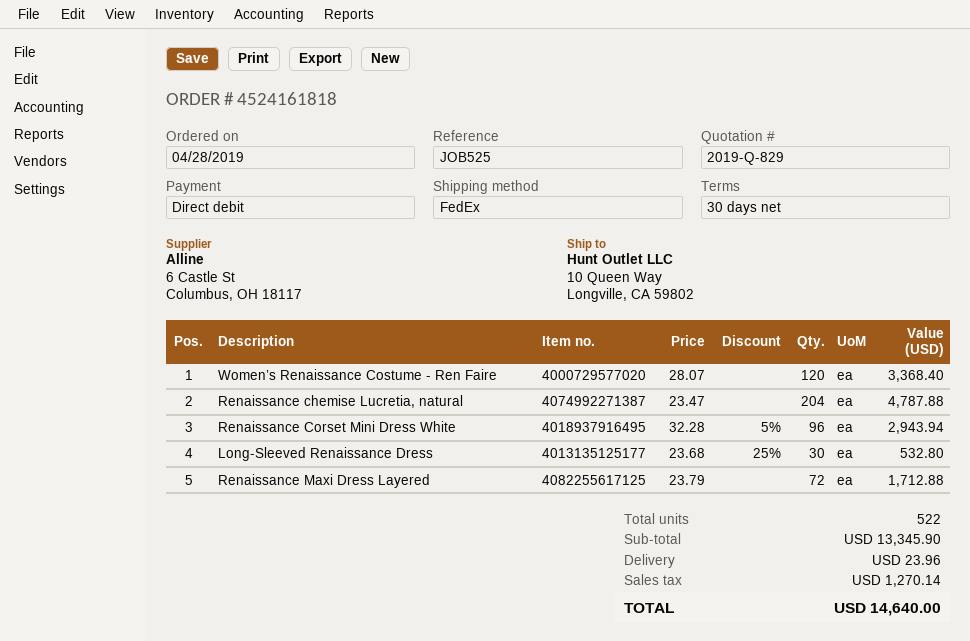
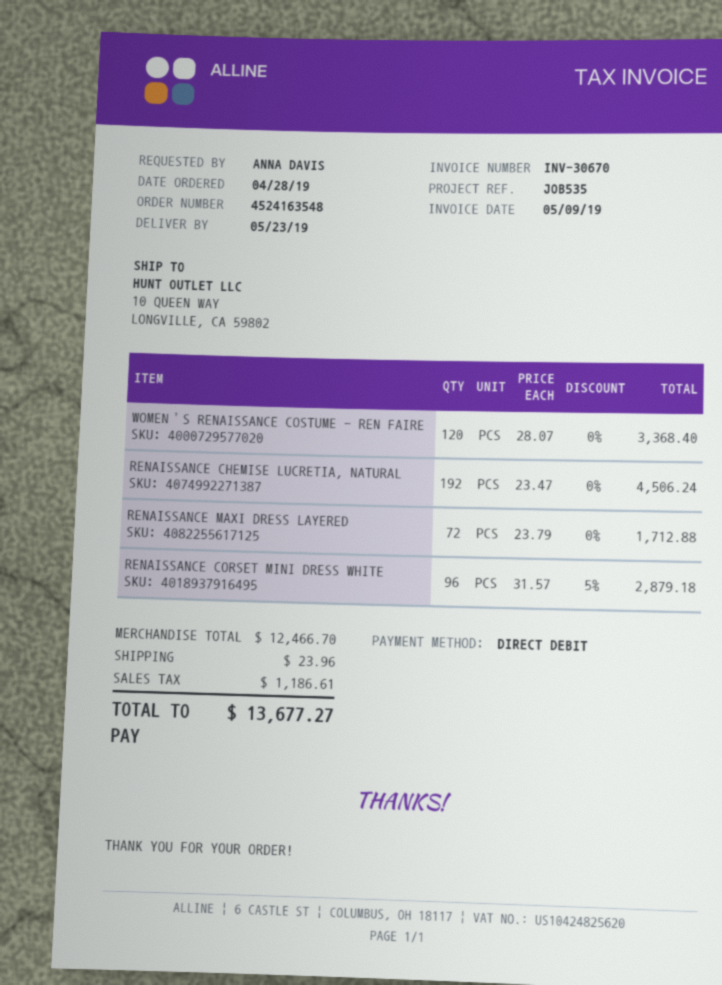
order number: 4524161818 -> 4524163548
reference: JOB525 -> JOB535
Renaissance chemise Lucretia, natural: 204 x 23.47 = 4787.88 -> 192 x 23.47 = 4506.24
Renaissance Corset Mini Dress White: 96 x 32.28 - 5% = 2943.94 -> 96 x 31.57 - 5% = 2879.18
Long-Sleeved Renaissance Dress: 30 x 23.68 - 25% = 532.80 -> none
subtotal: 13345.90 -> 12466.70
tax: 1270.14 -> 1186.61
total: 14640.00 -> 13677.27

